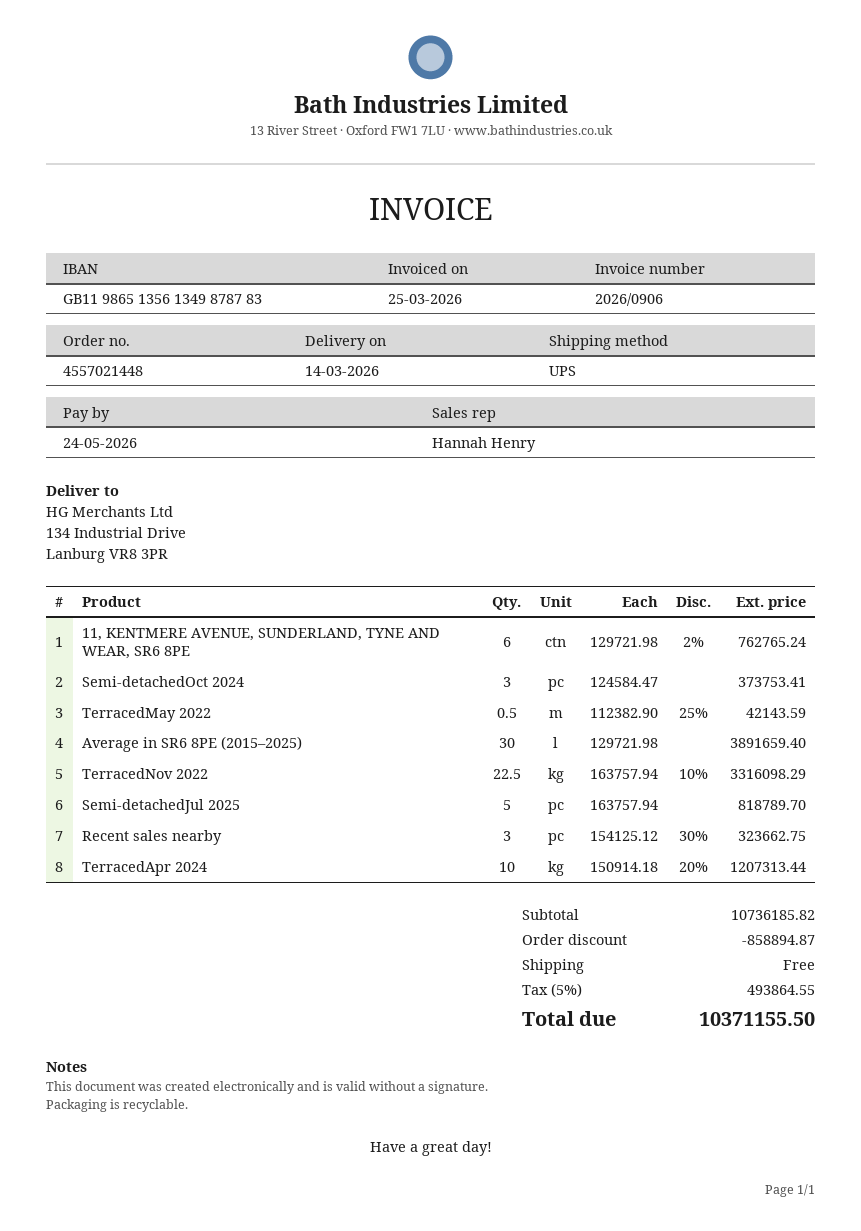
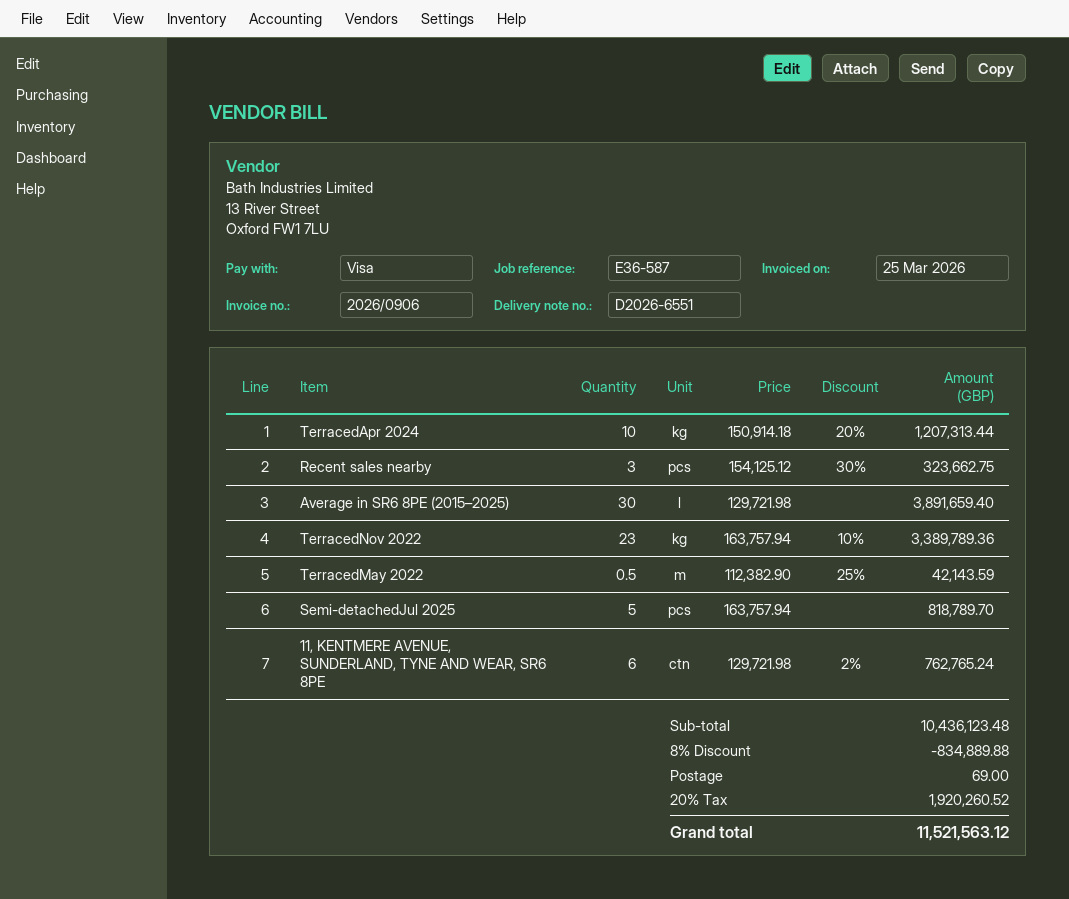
Semi-detachedOct 2024: 3 x 124584.47 = 373753.41 -> none
TerracedNov 2022: 22.5 x 163757.94 - 10% = 3316098.29 -> 23 x 163757.94 - 10% = 3389789.36
subtotal: 10736185.82 -> 10436123.48
discount: 858894.87 -> 834889.88
shipping: 0.00 -> 69.00
tax: 5% = 493864.55 -> 20% = 1920260.52
total: 10371155.50 -> 11521563.12

